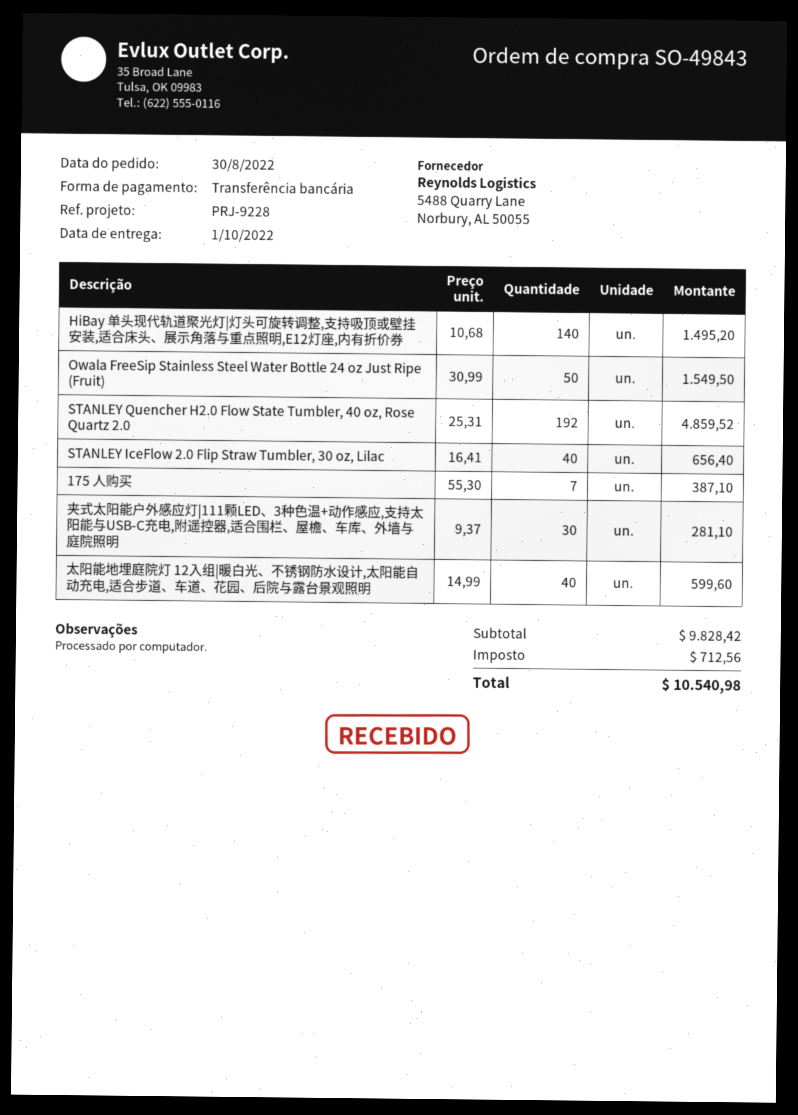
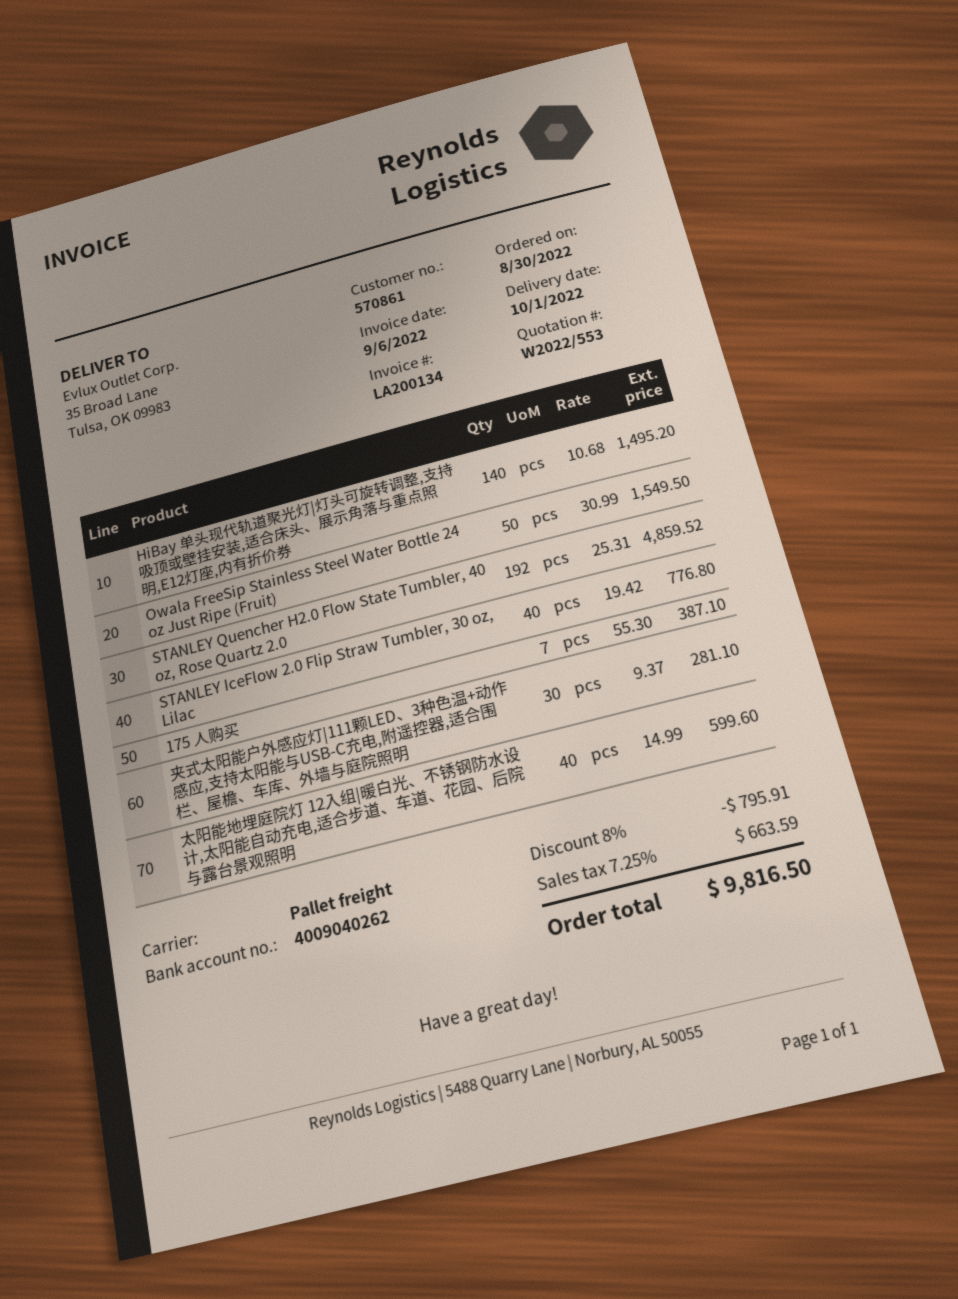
STANLEY IceFlow 2.0 Flip Straw Tumbler, 30 oz, Lilac: 40 x 16.41 = 656.40 -> 40 x 19.42 = 776.80
discount: none -> 8% = 795.91
tax: 712.56 -> 663.59
total: 10540.98 -> 9816.50

